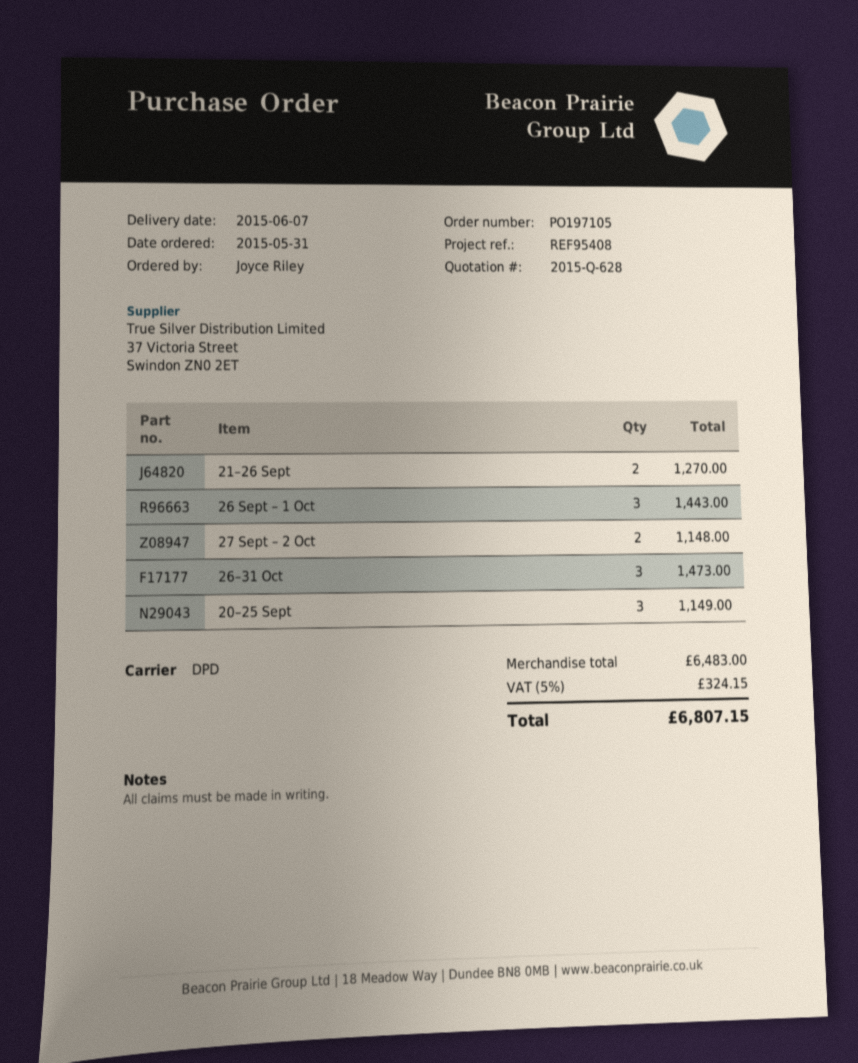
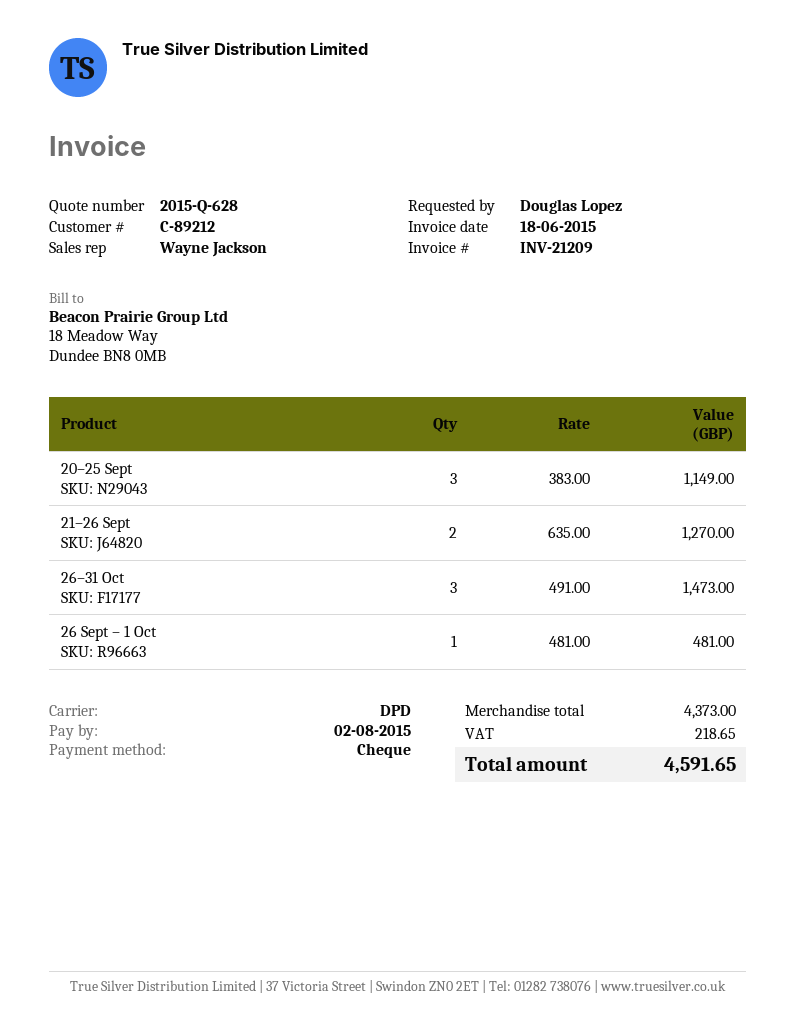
ordered by: Joyce Riley -> Douglas Lopez
26 Sept – 1 Oct: 3 for 1443.00 -> 1 for 481.00
27 Sept – 2 Oct: 2 for 1148.00 -> none
subtotal: 6483.00 -> 4373.00
tax: 324.15 -> 218.65
total: 6807.15 -> 4591.65

